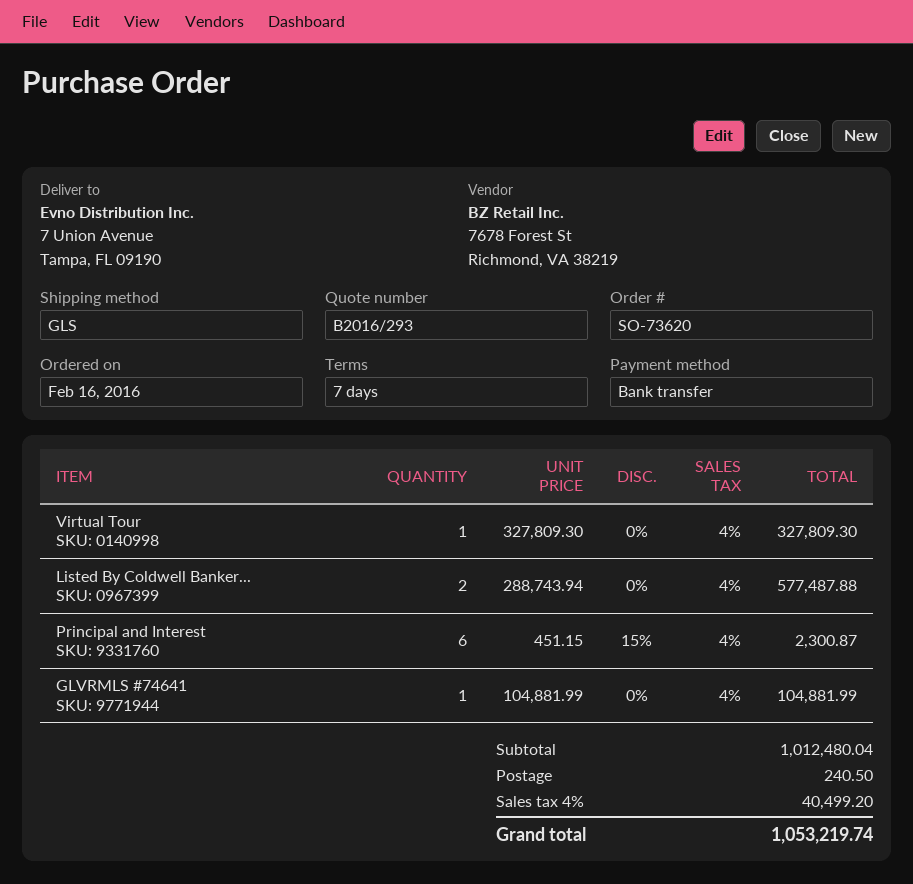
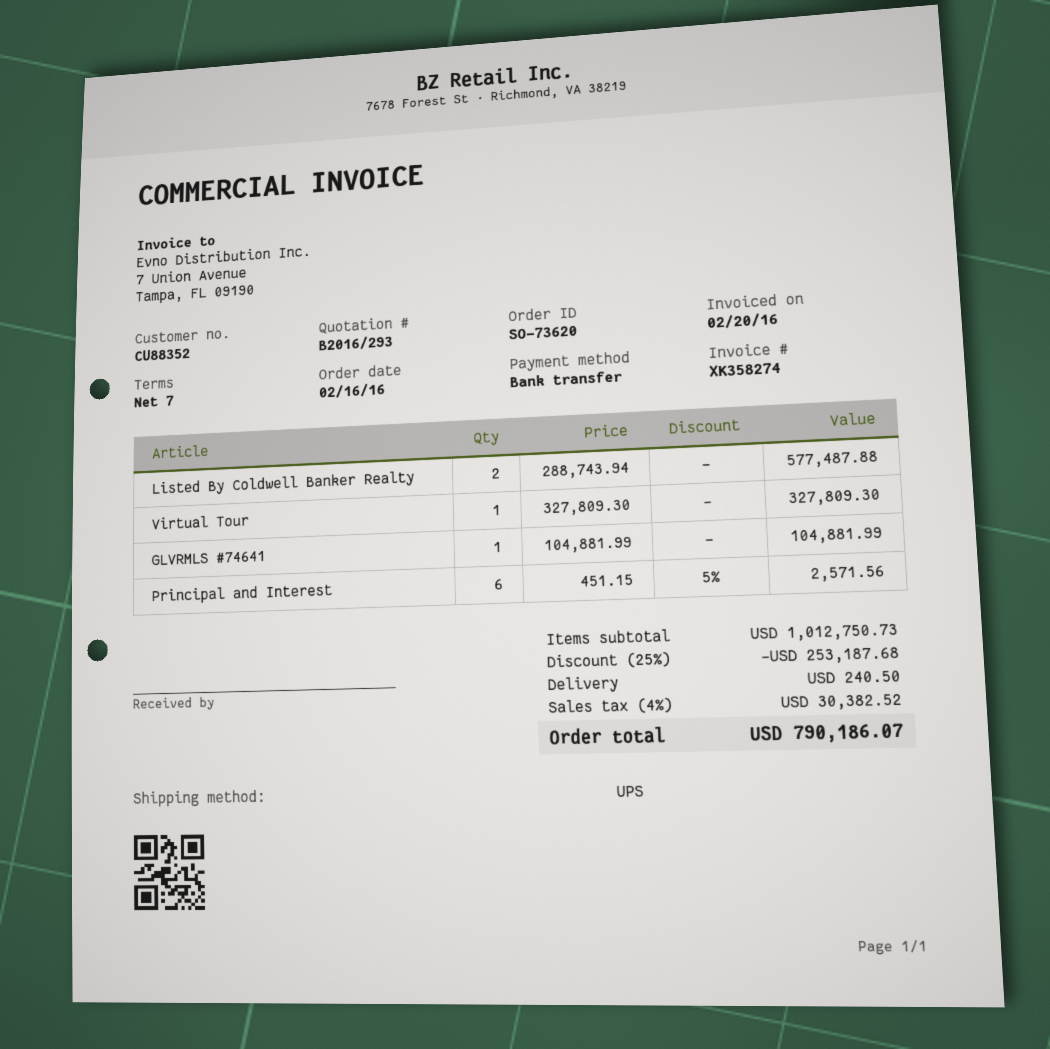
shipping method: GLS -> UPS
Principal and Interest: 6 x 451.15 - 15% = 2300.87 -> 6 x 451.15 - 5% = 2571.56
subtotal: 1012480.04 -> 1012750.73
discount: none -> 25% = 253187.68
tax: 4% = 40499.20 -> 4% = 30382.52
total: 1053219.74 -> 790186.07

